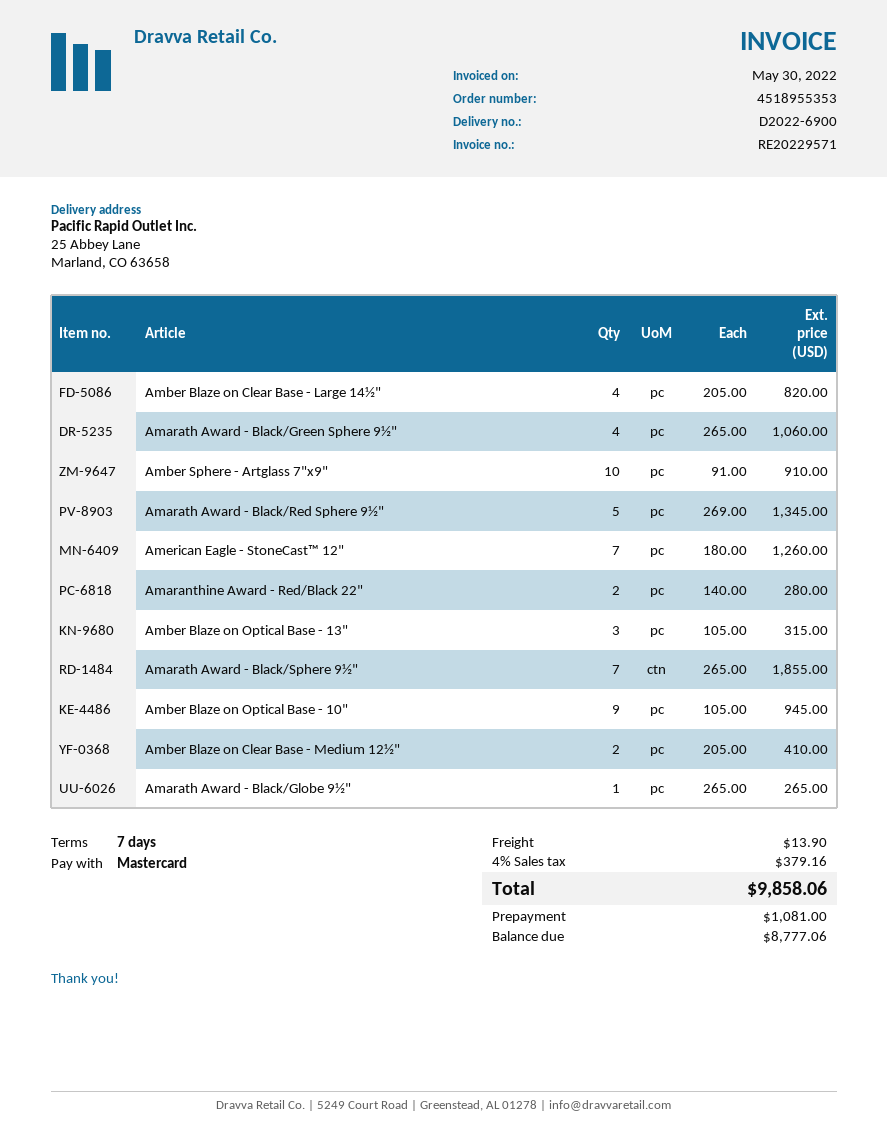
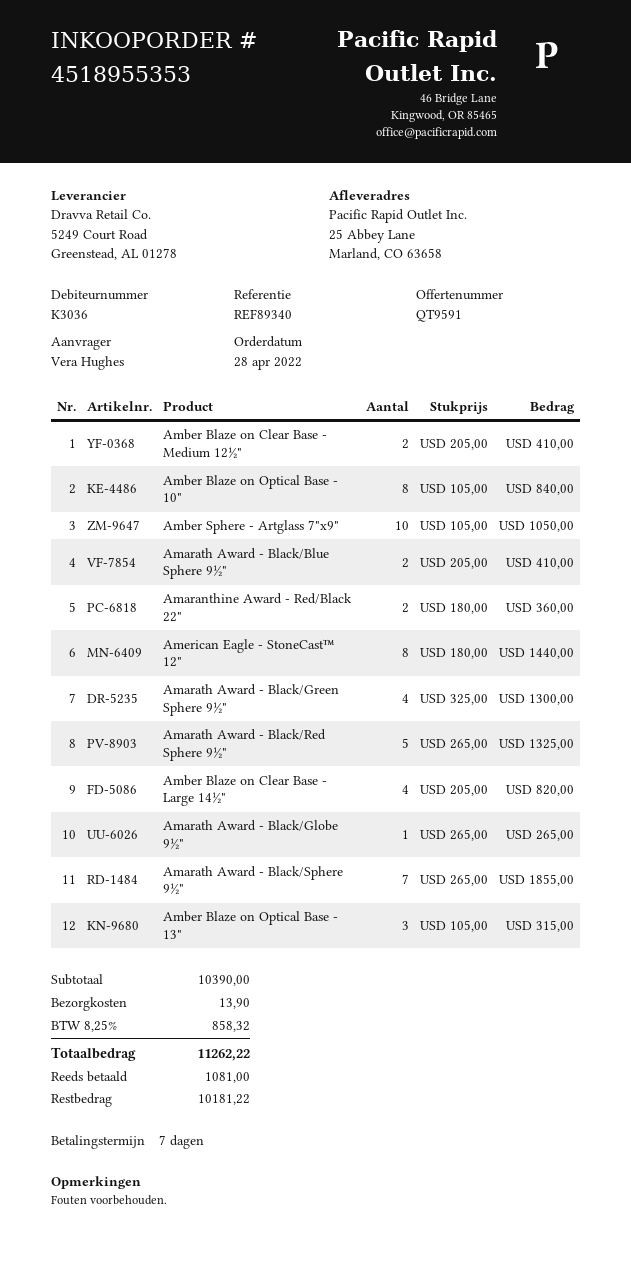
Amarath Award - Black/Green Sphere 9½": 4 x 265.00 = 1060.00 -> 4 x 325.00 = 1300.00
Amber Sphere - Artglass 7"x9": 10 x 91.00 = 910.00 -> 10 x 105.00 = 1050.00
Amarath Award - Black/Red Sphere 9½": 5 x 269.00 = 1345.00 -> 5 x 265.00 = 1325.00
American Eagle - StoneCast™ 12": 7 x 180.00 = 1260.00 -> 8 x 180.00 = 1440.00
Amaranthine Award - Red/Black 22": 2 x 140.00 = 280.00 -> 2 x 180.00 = 360.00
Amber Blaze on Optical Base - 10": 9 x 105.00 = 945.00 -> 8 x 105.00 = 840.00
Amarath Award - Black/Blue Sphere 9½": none -> 2 x 205.00 = 410.00
tax: 4% = 379.16 -> 8.25% = 858.32
total: 9858.06 -> 11262.22
balance: 8777.06 -> 10181.22

